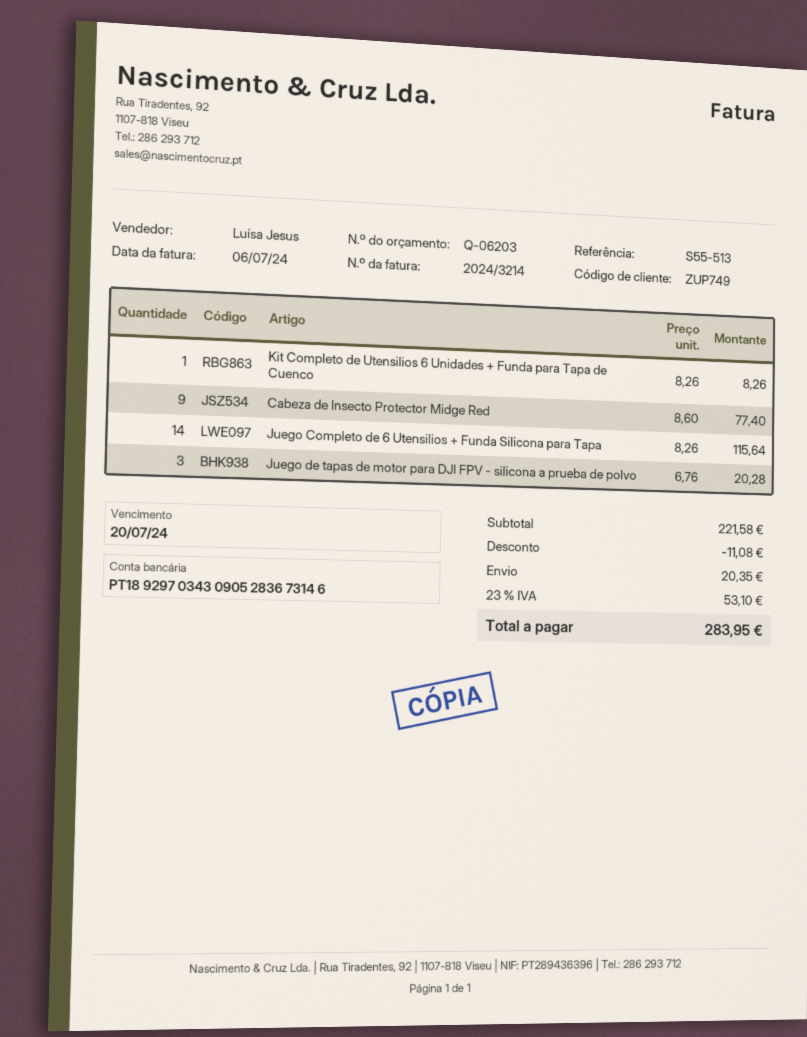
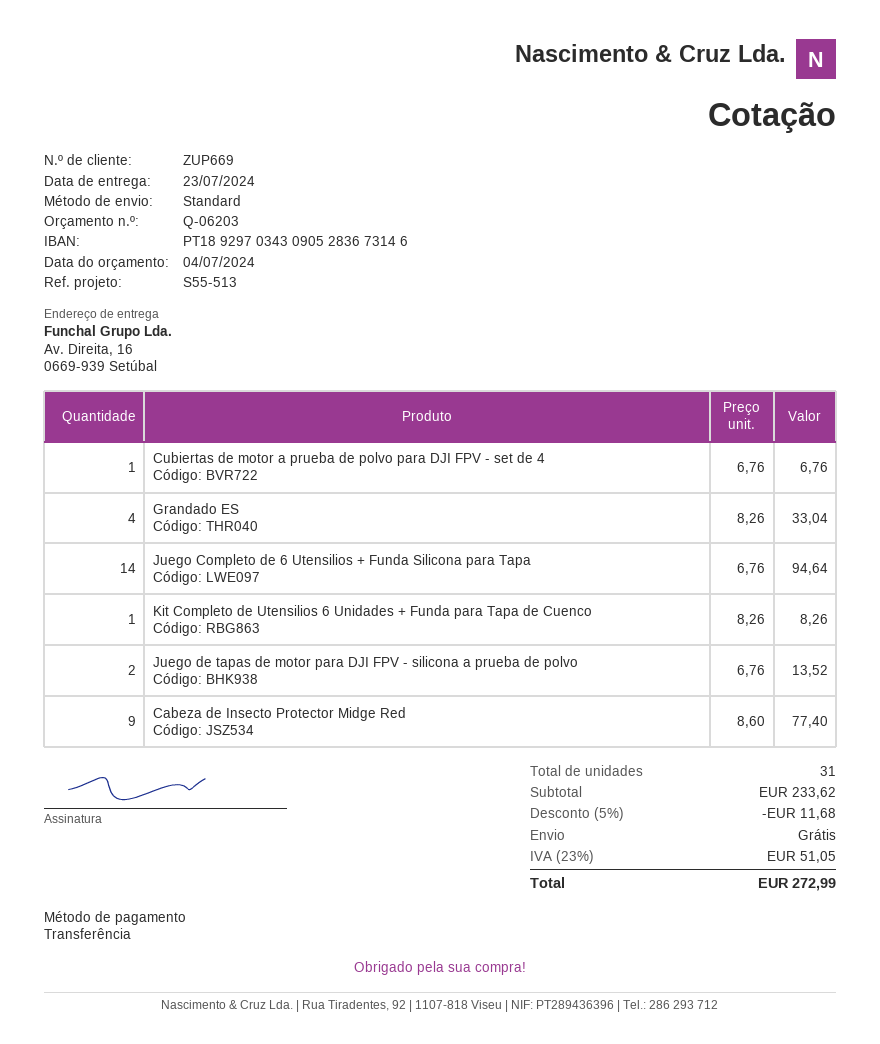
customer number: ZUP749 -> ZUP669
Juego Completo de 6 Utensilios + Funda Silicona para Tapa: 14 x 8.26 = 115.64 -> 14 x 6.76 = 94.64
Juego de tapas de motor para DJI FPV - silicona a prueba de polvo: 3 x 6.76 = 20.28 -> 2 x 6.76 = 13.52
Cubiertas de motor a prueba de polvo para DJI FPV - set de 4: none -> 1 x 6.76 = 6.76
Grandado ES: none -> 4 x 8.26 = 33.04
subtotal: 221.58 -> 233.62
discount: 11.08 -> 11.68
shipping: 20.35 -> 0.00
tax: 23% = 53.10 -> 23% = 51.05
total: 283.95 -> 272.99

